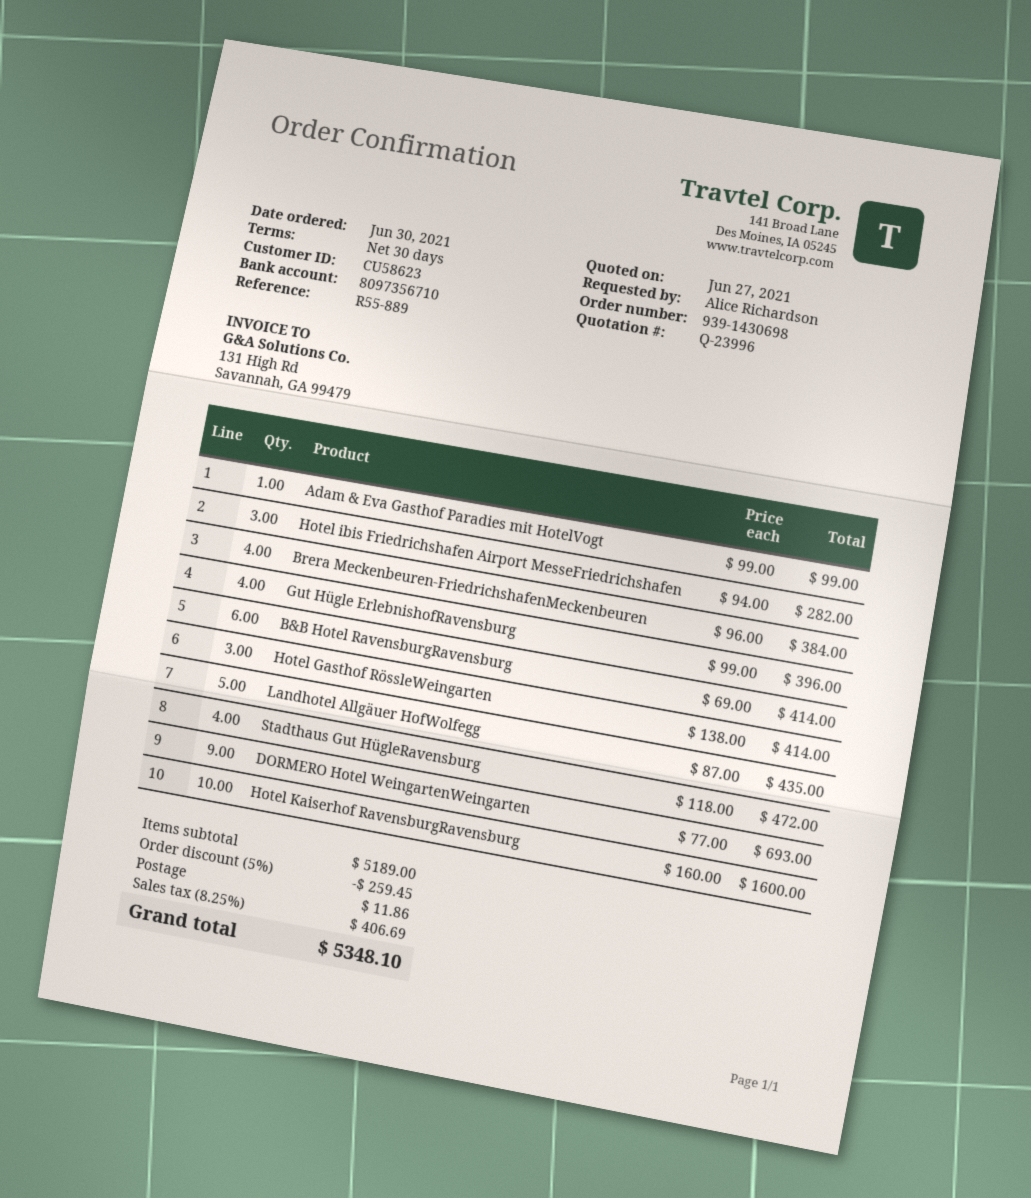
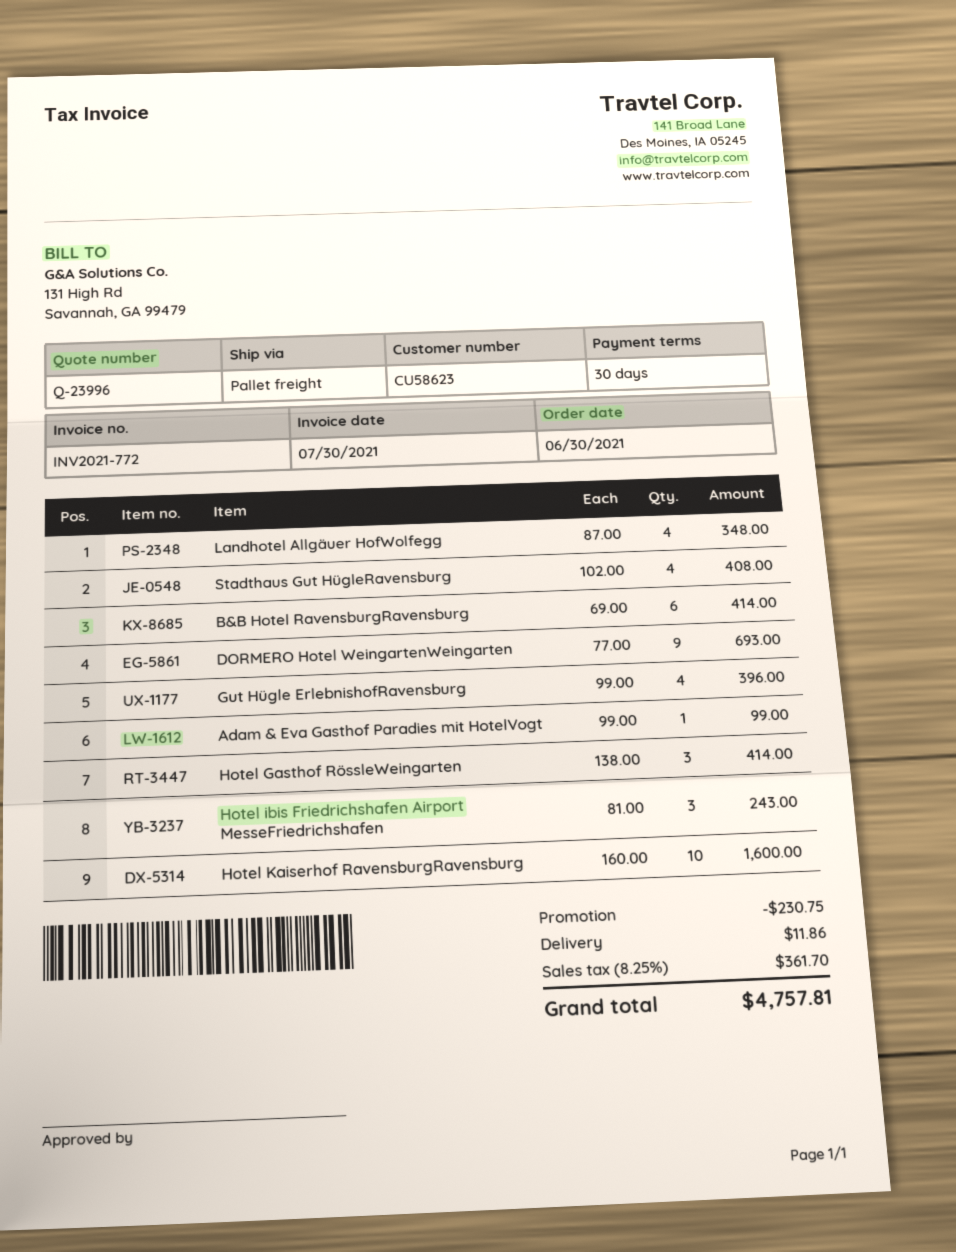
Hotel ibis Friedrichshafen Airport MesseFriedrichshafen: 3 x 94.00 = 282.00 -> 3 x 81.00 = 243.00
Brera Meckenbeuren-FriedrichshafenMeckenbeuren: 4 x 96.00 = 384.00 -> none
Landhotel Allgäuer HofWolfegg: 5 x 87.00 = 435.00 -> 4 x 87.00 = 348.00
Stadthaus Gut HügleRavensburg: 4 x 118.00 = 472.00 -> 4 x 102.00 = 408.00
discount: 259.45 -> 230.75
tax: 8.25% = 406.69 -> 8.25% = 361.70
total: 5348.10 -> 4757.81

